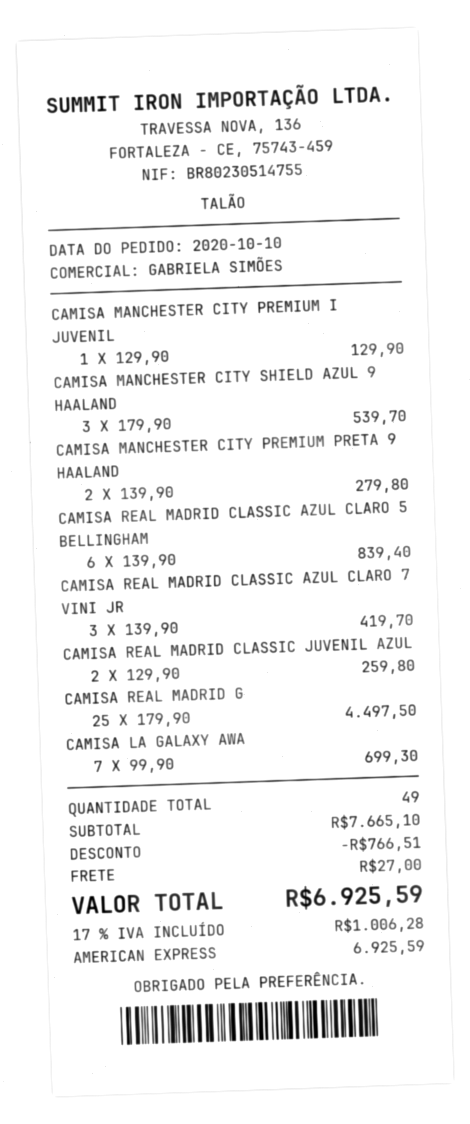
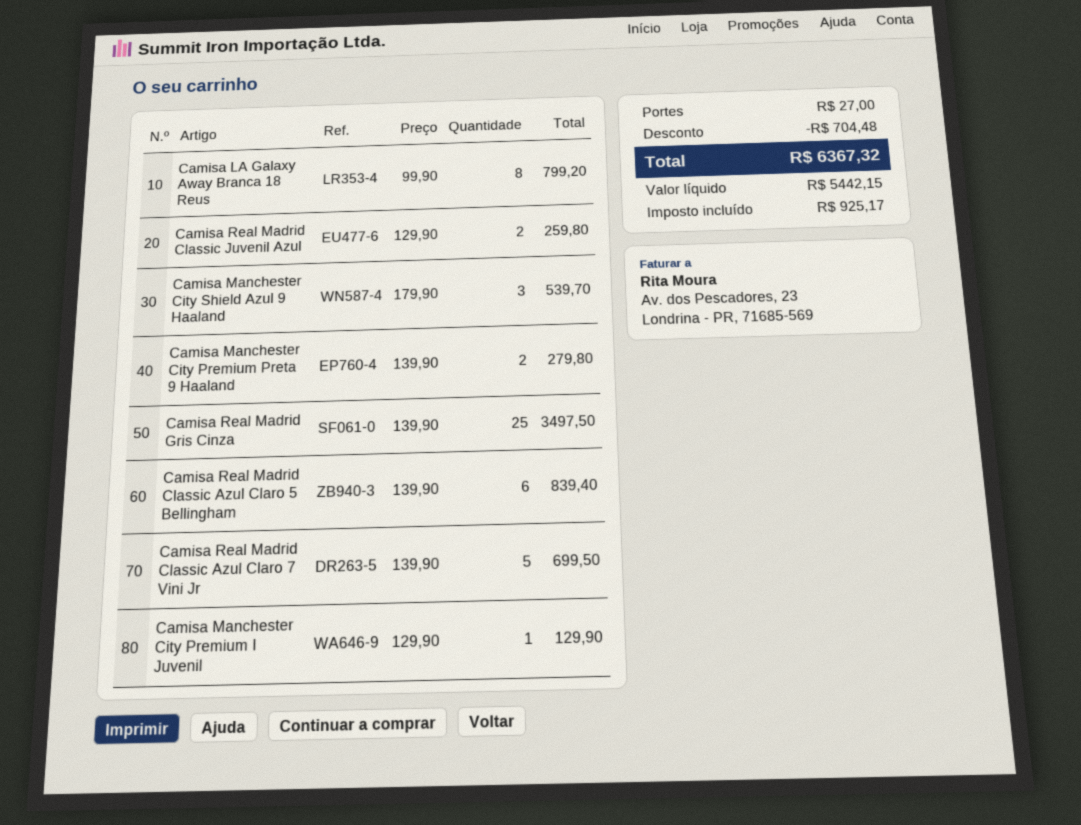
CAMISA REAL MADRID CLASSIC AZUL CLARO 7 VINI JR: 3 x 139.90 = 419.70 -> 5 x 139.90 = 699.50
CAMISA REAL MADRID G: 25 x 179.90 = 4497.50 -> 25 x 139.90 = 3497.50
CAMISA LA GALAXY AWA: 7 x 99.90 = 699.30 -> 8 x 99.90 = 799.20
discount: 766.51 -> 704.48
tax: 1006.28 -> 925.17
total: 6925.59 -> 6367.32

